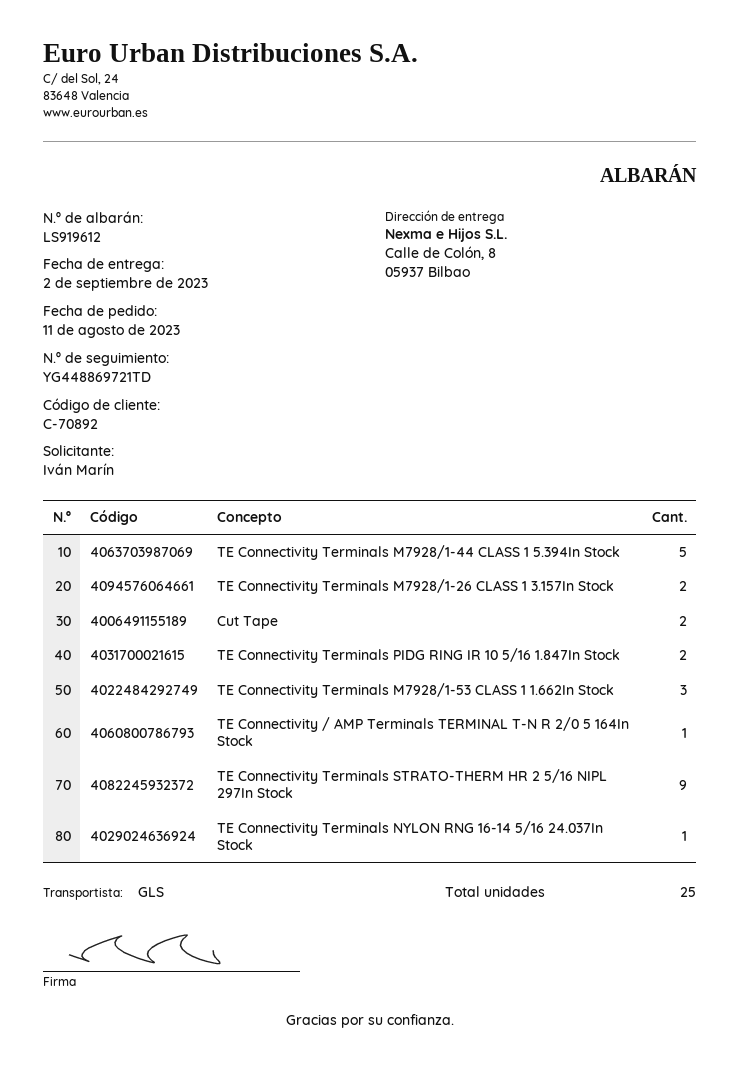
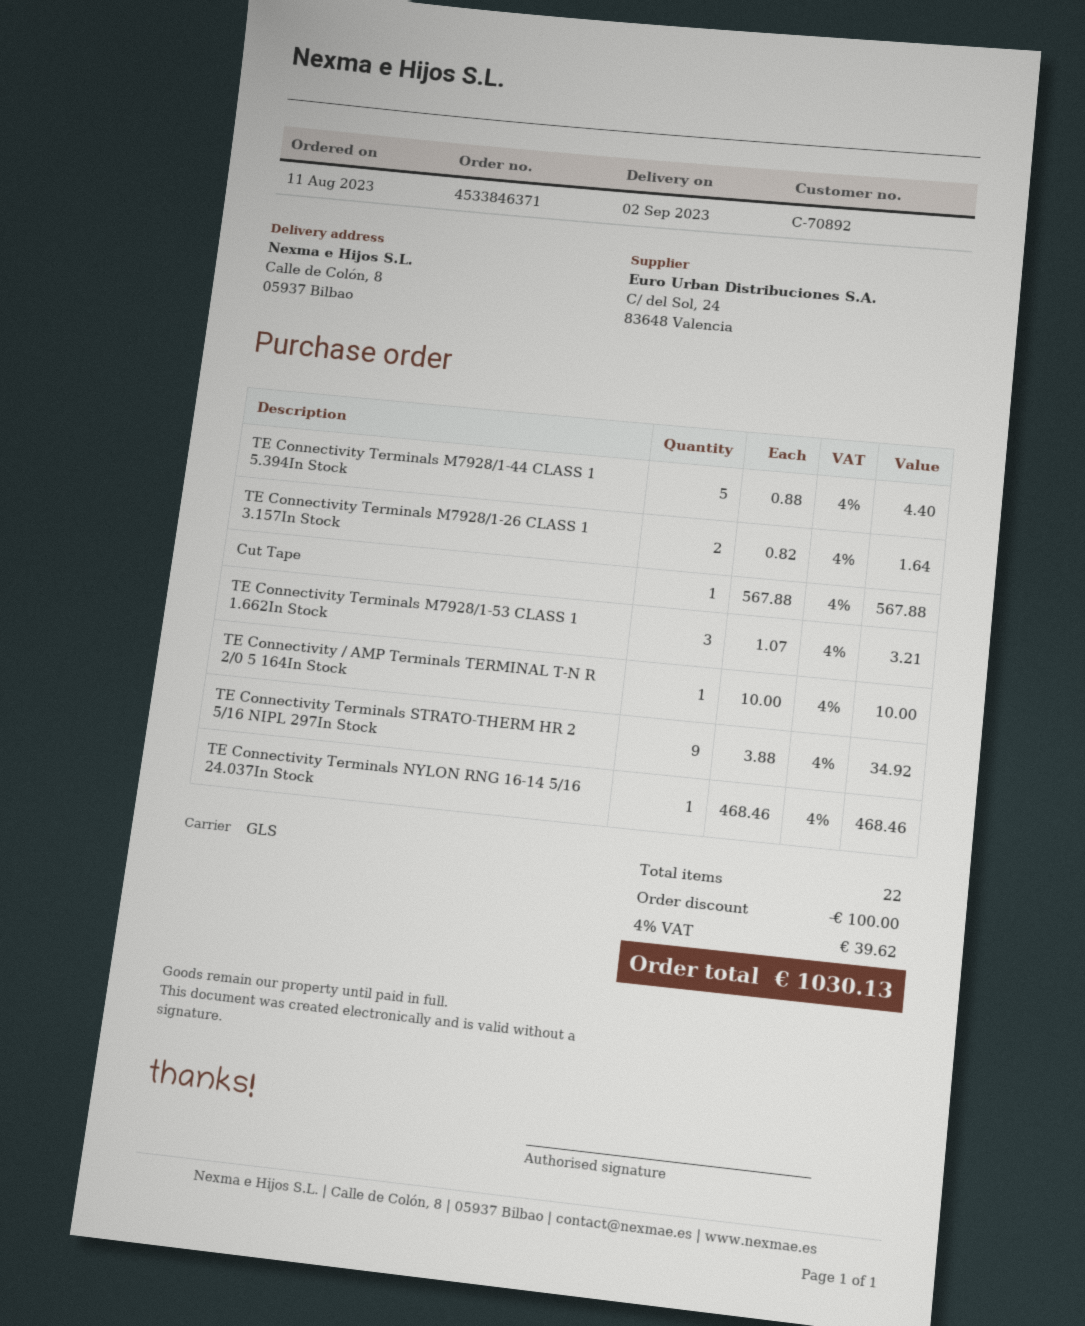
Cut Tape: 2 -> 1
TE Connectivity Terminals PIDG RING IR 10 5/16 1.847In Stock: 2 -> none
total quantity: 25 -> 22

